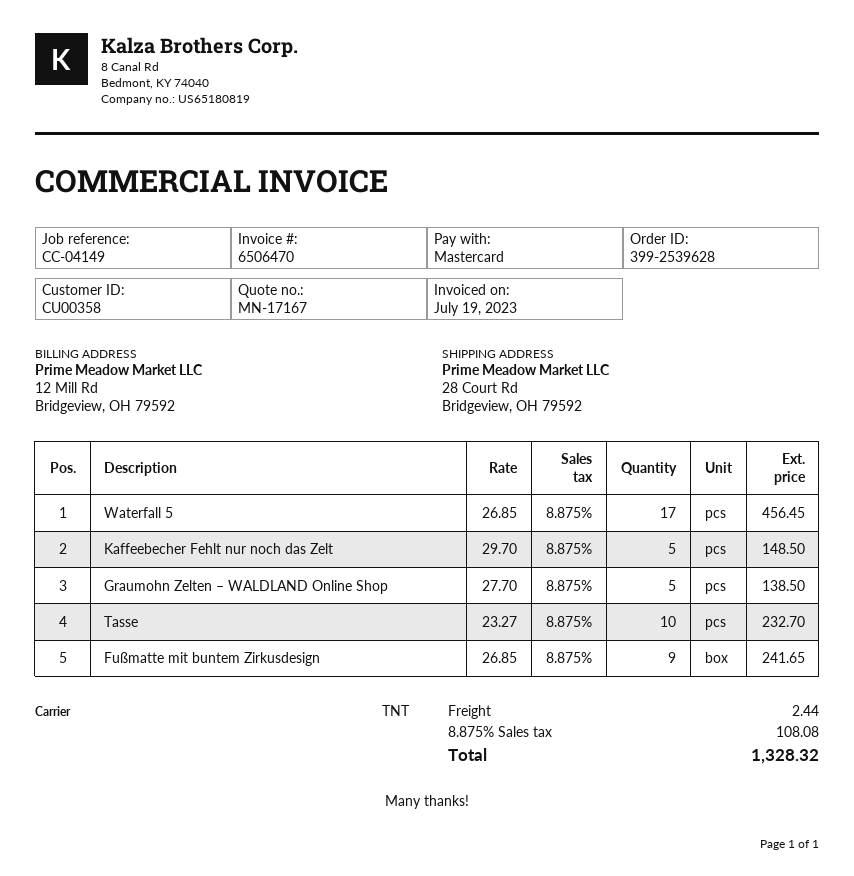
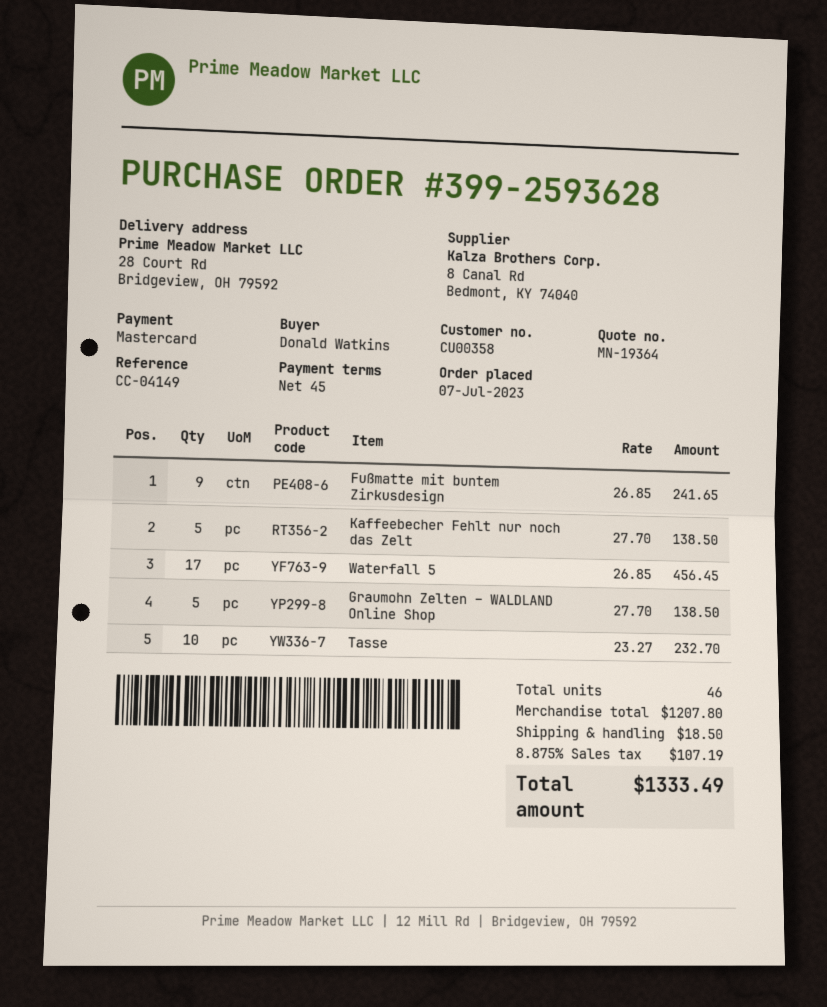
quote number: MN-17167 -> MN-19364
order number: 399-2539628 -> 399-2593628
Kaffeebecher Fehlt nur noch das Zelt: 5 x 29.70 = 148.50 -> 5 x 27.70 = 138.50
shipping: 2.44 -> 18.50
tax: 8.875% = 108.08 -> 8.875% = 107.19
total: 1328.32 -> 1333.49

